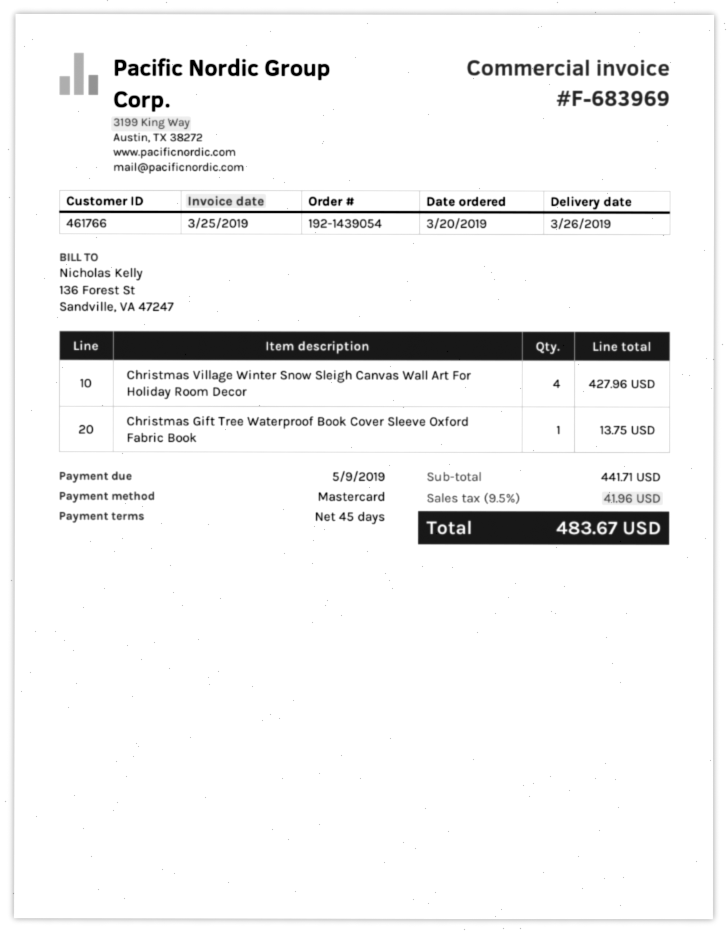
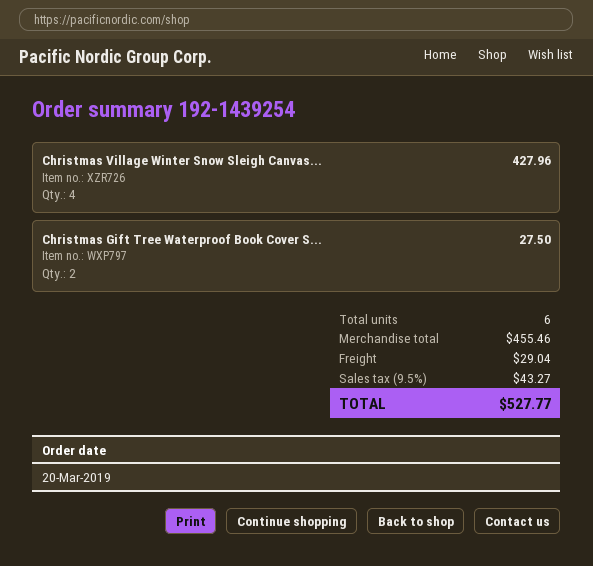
order number: 192-1439054 -> 192-1439254
Christmas Gift Tree Waterproof Book Cover Sleeve Oxford Fabric Book: 1 for 13.75 -> 2 for 27.50
subtotal: 441.71 -> 455.46
shipping: none -> 29.04
tax: 9.5% = 41.96 -> 9.5% = 43.27
total: 483.67 -> 527.77

